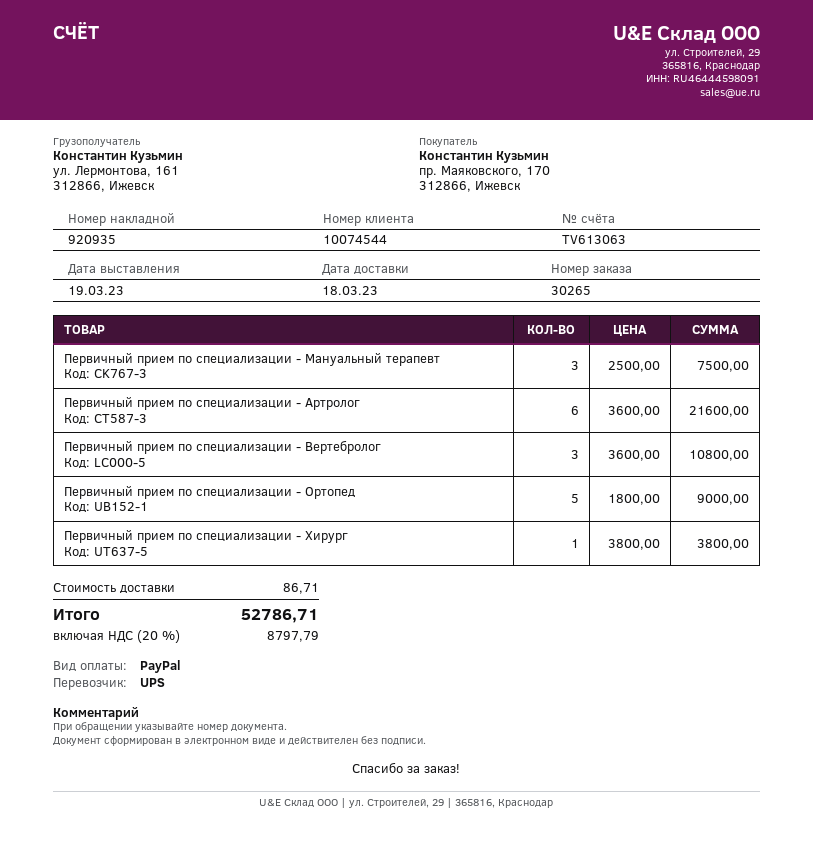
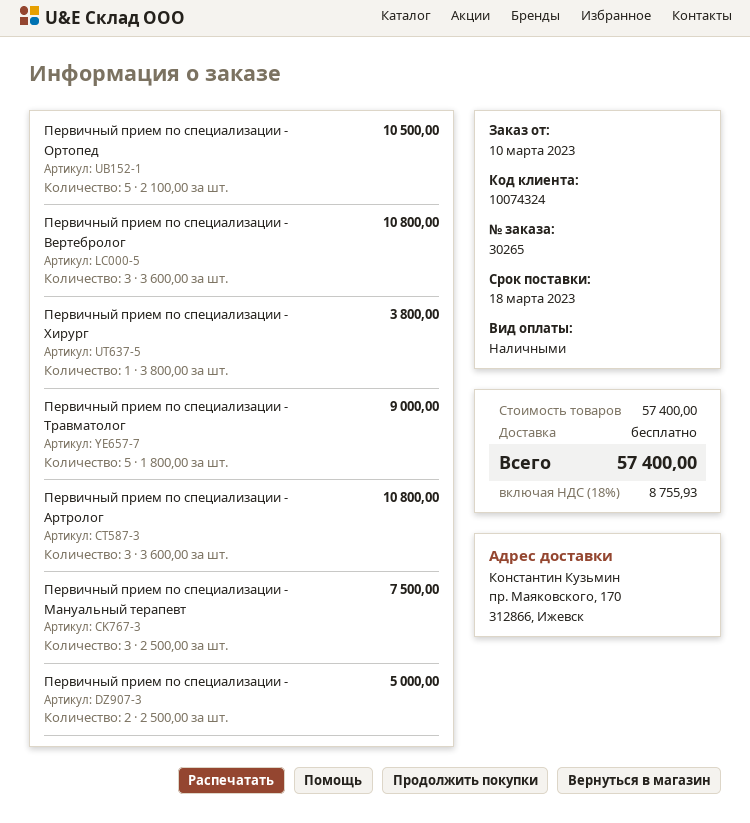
customer number: 10074544 -> 10074324
payment method: PayPal -> cash
ship to: ул. Лермонтова, 161, 312866, Ижевск -> пр. Маяковского, 170, 312866, Ижевск
Первичный прием по специализации - Артролог: 6 x 3600.00 = 21600.00 -> 3 x 3600.00 = 10800.00
Первичный прием по специализации - Ортопед: 5 x 1800.00 = 9000.00 -> 5 x 2100.00 = 10500.00
Первичный прием по специализации - Травматолог: none -> 5 x 1800.00 = 9000.00
Первичный прием по специализации -: none -> 2 x 2500.00 = 5000.00
shipping: 86.71 -> 0.00
tax: 20% = 8797.79 -> 18% = 8755.93
total: 52786.71 -> 57400.00

